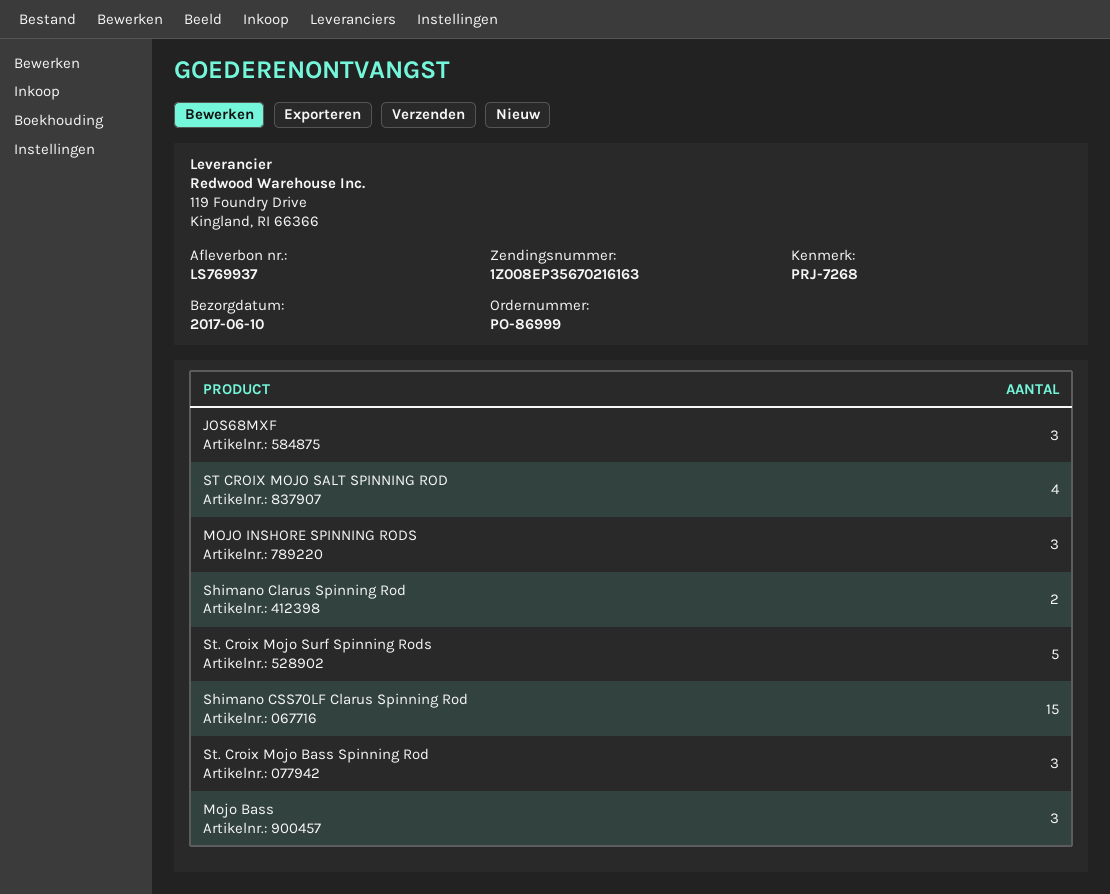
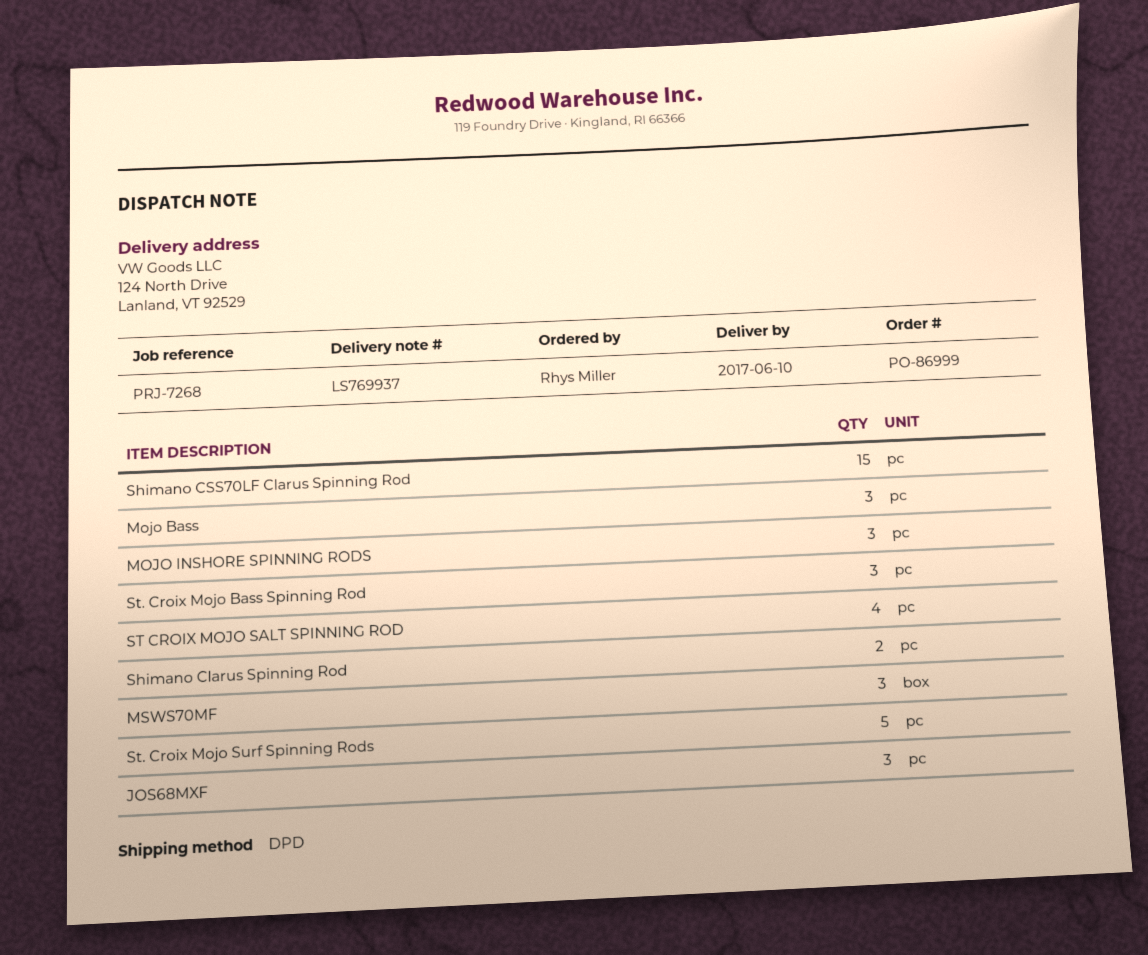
MSWS70MF: none -> 3

